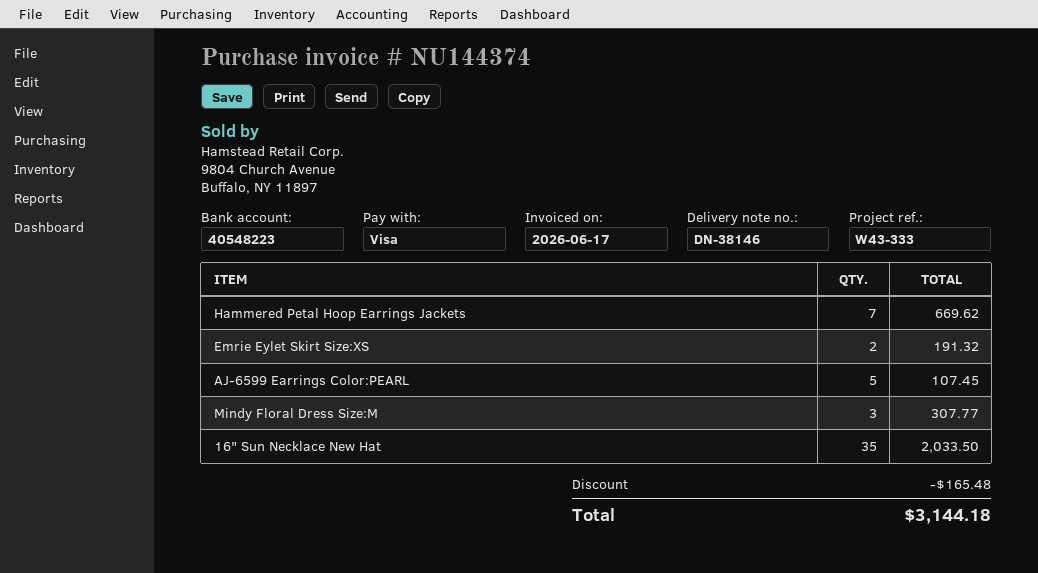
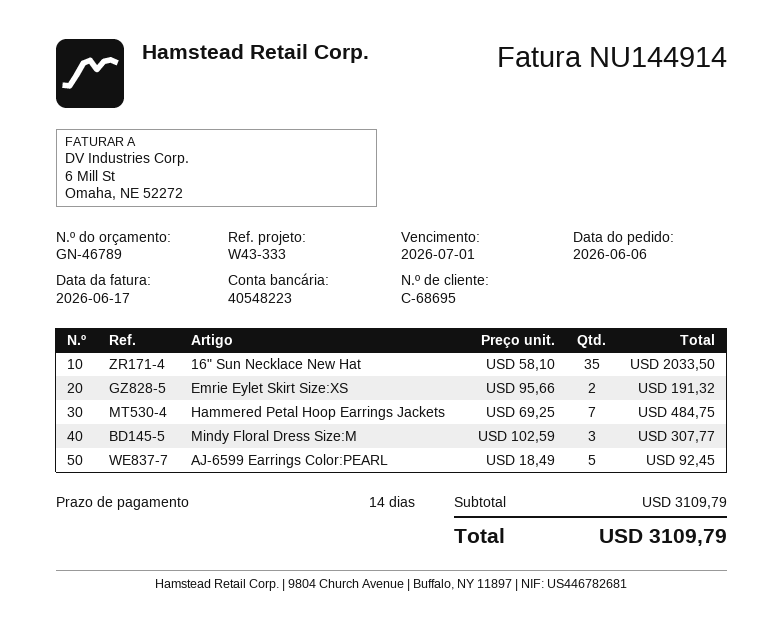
invoice number: NU144374 -> NU144914
Hammered Petal Hoop Earrings Jackets: 7 for 669.62 -> 7 for 484.75
AJ-6599 Earrings Color:PEARL: 5 for 107.45 -> 5 for 92.45
discount: 165.48 -> none
total: 3144.18 -> 3109.79

